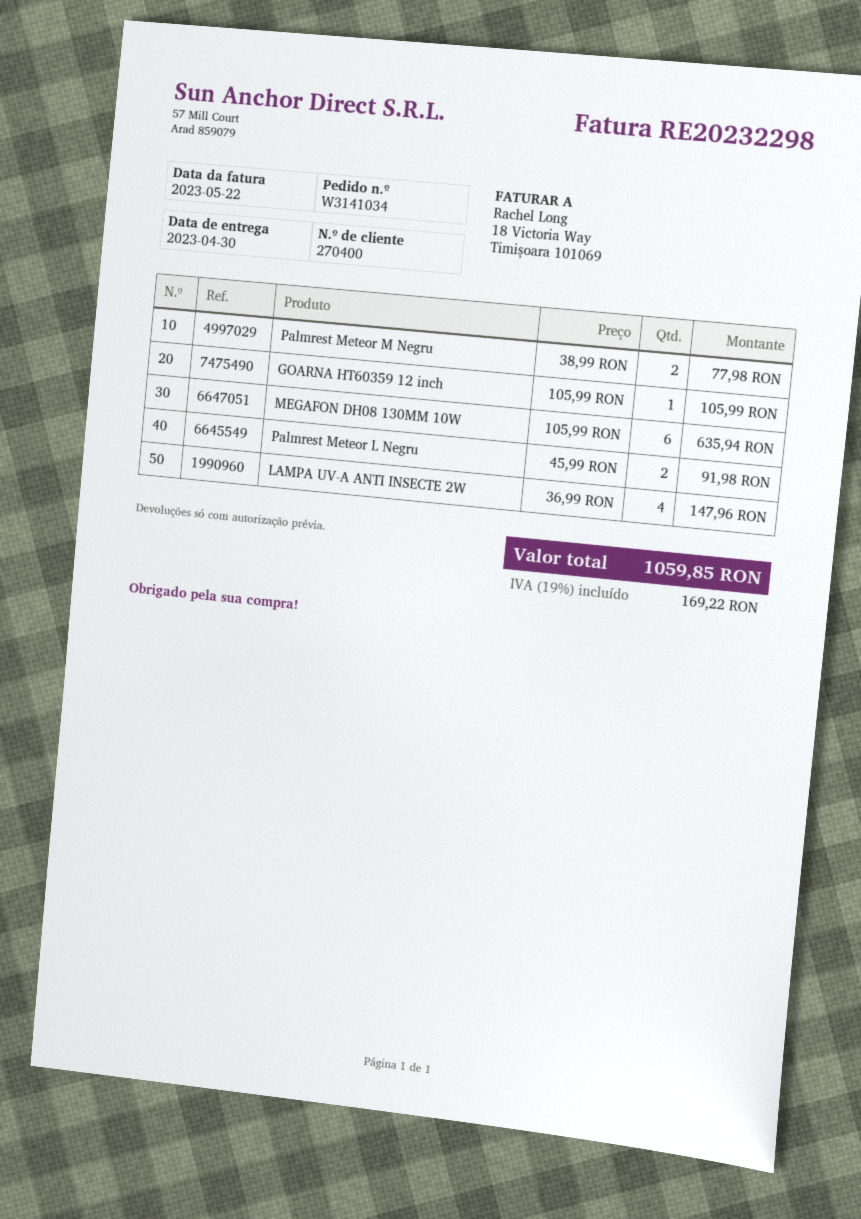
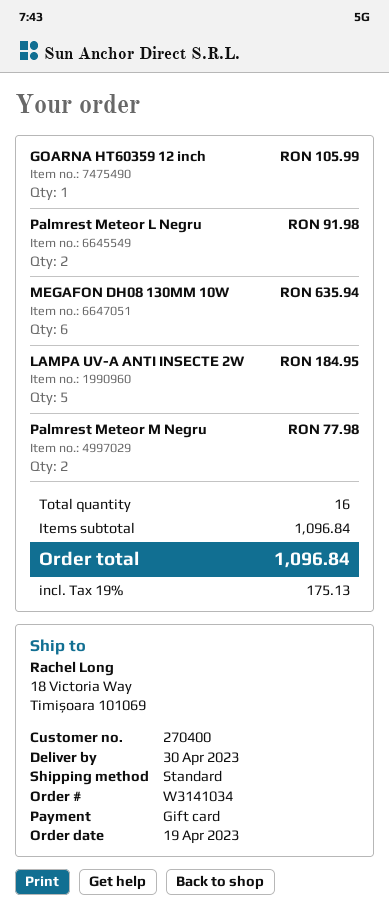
LAMPA UV-A ANTI INSECTE 2W: 4 for 147.96 -> 5 for 184.95
tax: 19% = 169.22 -> 19% = 175.13
total: 1059.85 -> 1096.84

